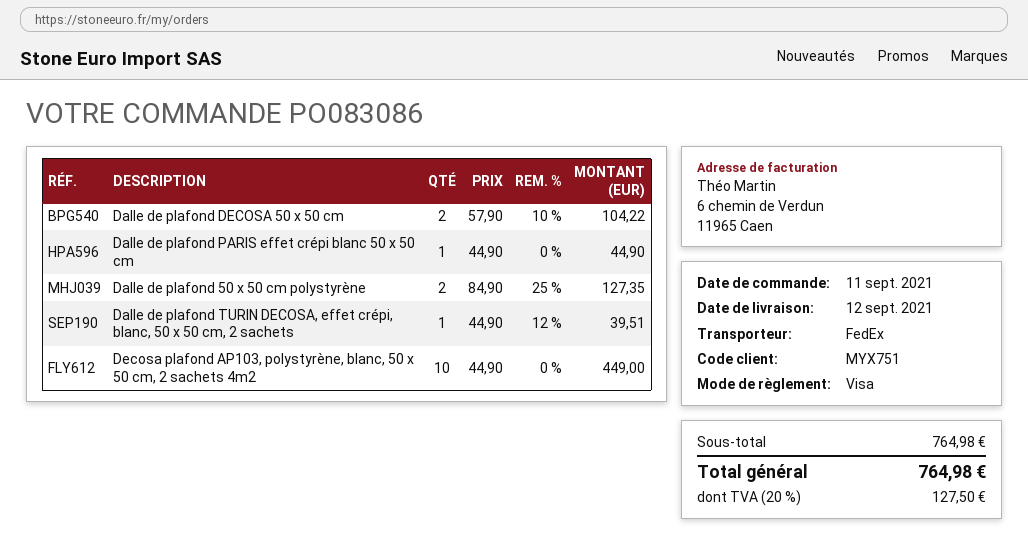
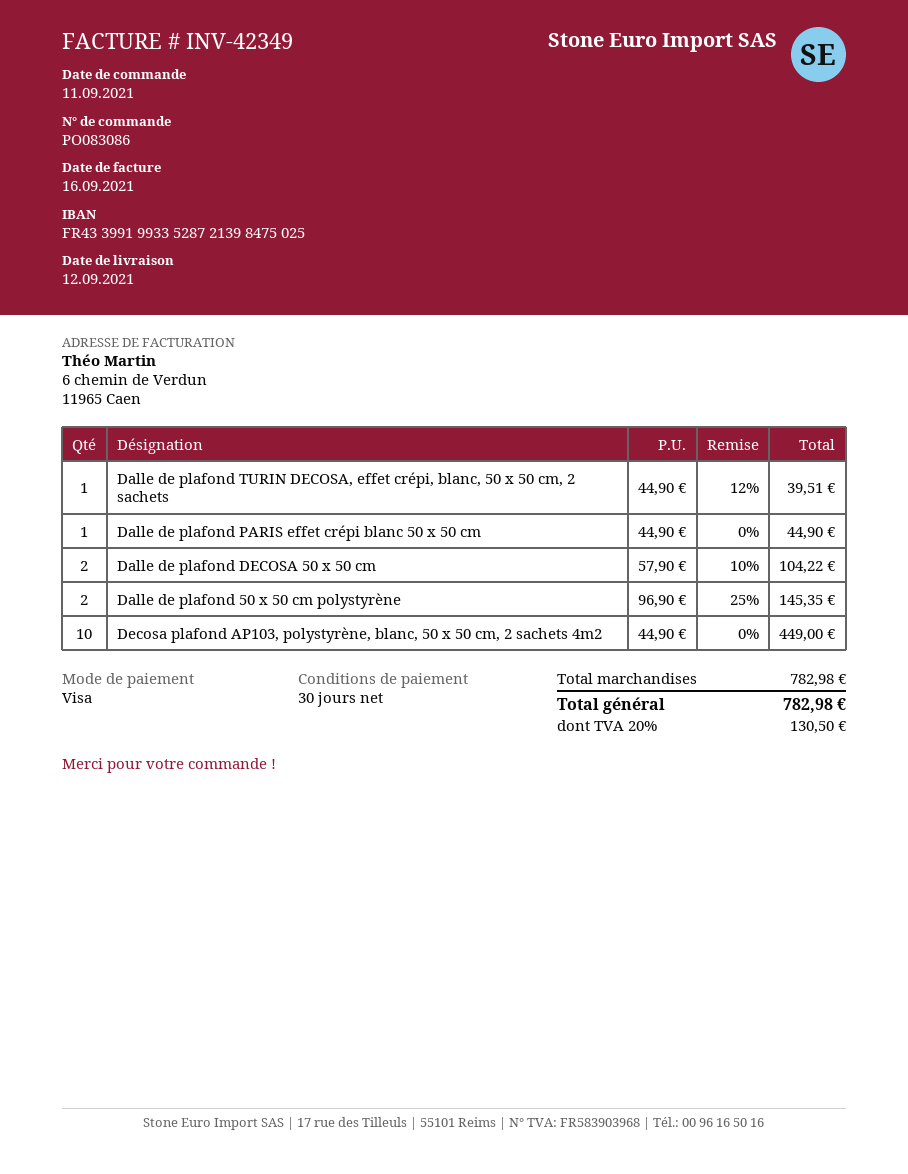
Dalle de plafond 50 x 50 cm polystyrène: 2 x 84.90 - 25% = 127.35 -> 2 x 96.90 - 25% = 145.35
subtotal: 764.98 -> 782.98
tax: 20% = 127.50 -> 20% = 130.50
total: 764.98 -> 782.98

